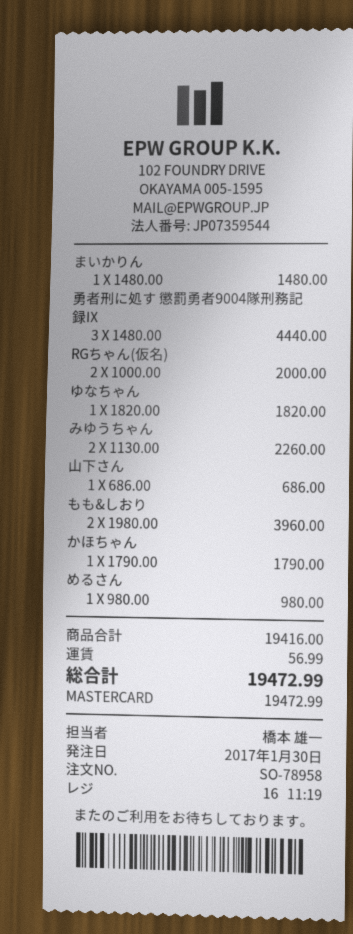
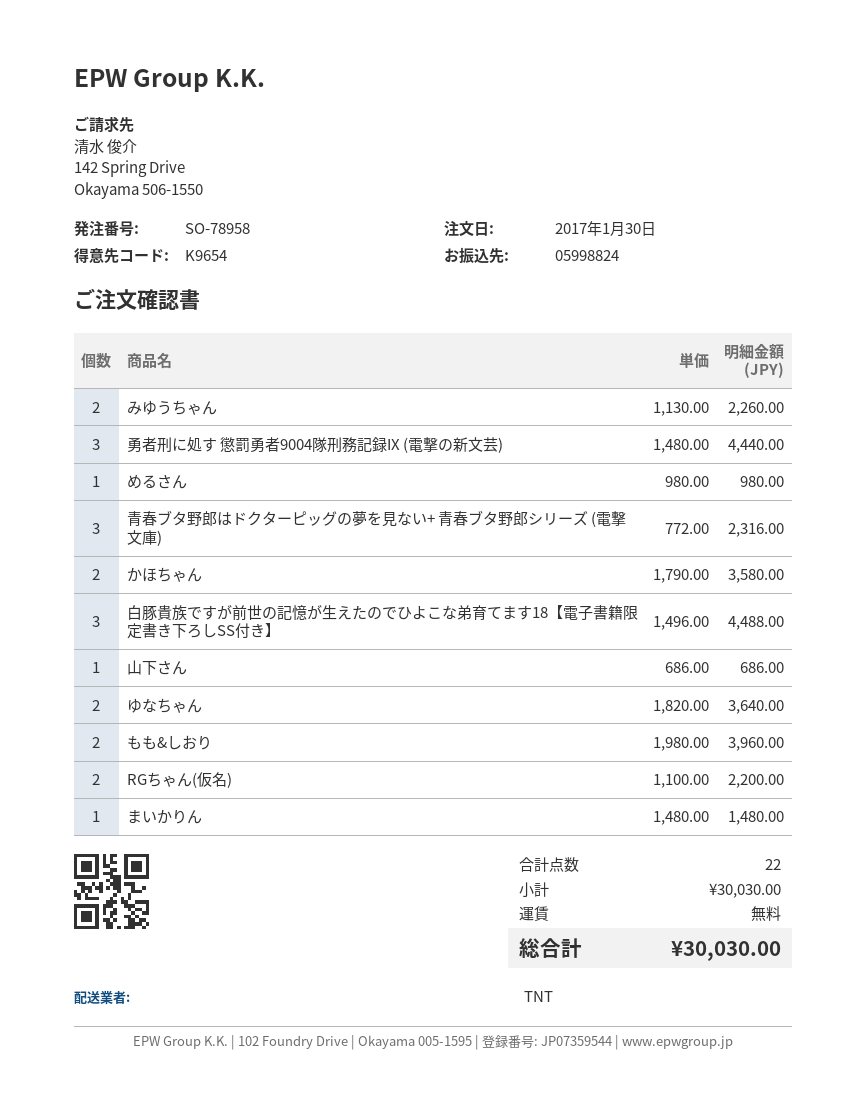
RGちゃん(仮名): 2 x 1000.00 = 2000.00 -> 2 x 1100.00 = 2200.00
ゆなちゃん: 1 x 1820.00 = 1820.00 -> 2 x 1820.00 = 3640.00
かほちゃん: 1 x 1790.00 = 1790.00 -> 2 x 1790.00 = 3580.00
青春ブタ野郎はドクターピッグの夢を見ない+ 青春ブタ野郎シリーズ (電撃文庫): none -> 3 x 772.00 = 2316.00
白豚貴族ですが前世の記憶が生えたのでひよこな弟育てます18【電子書籍限定書き下ろしSS付き】: none -> 3 x 1496.00 = 4488.00
subtotal: 19416.00 -> 30030.00
shipping: 56.99 -> 0.00
total: 19472.99 -> 30030.00

